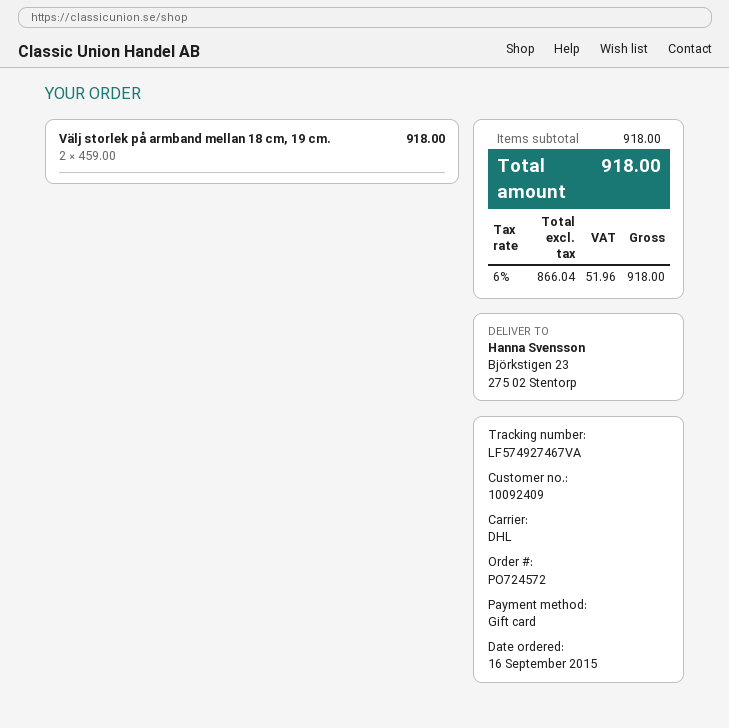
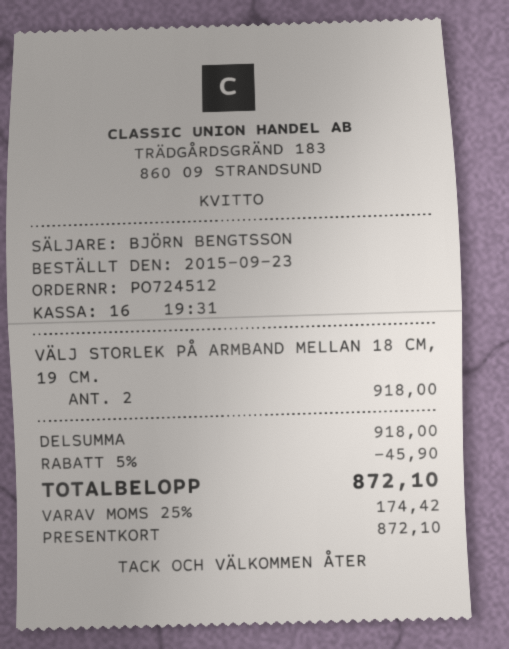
order number: PO724572 -> PO724512
order date: 2015-09-16 -> 2015-09-23
discount: none -> 5% = 45.90
tax: 6% = 51.96 -> 25% = 174.42
total: 918.00 -> 872.10

